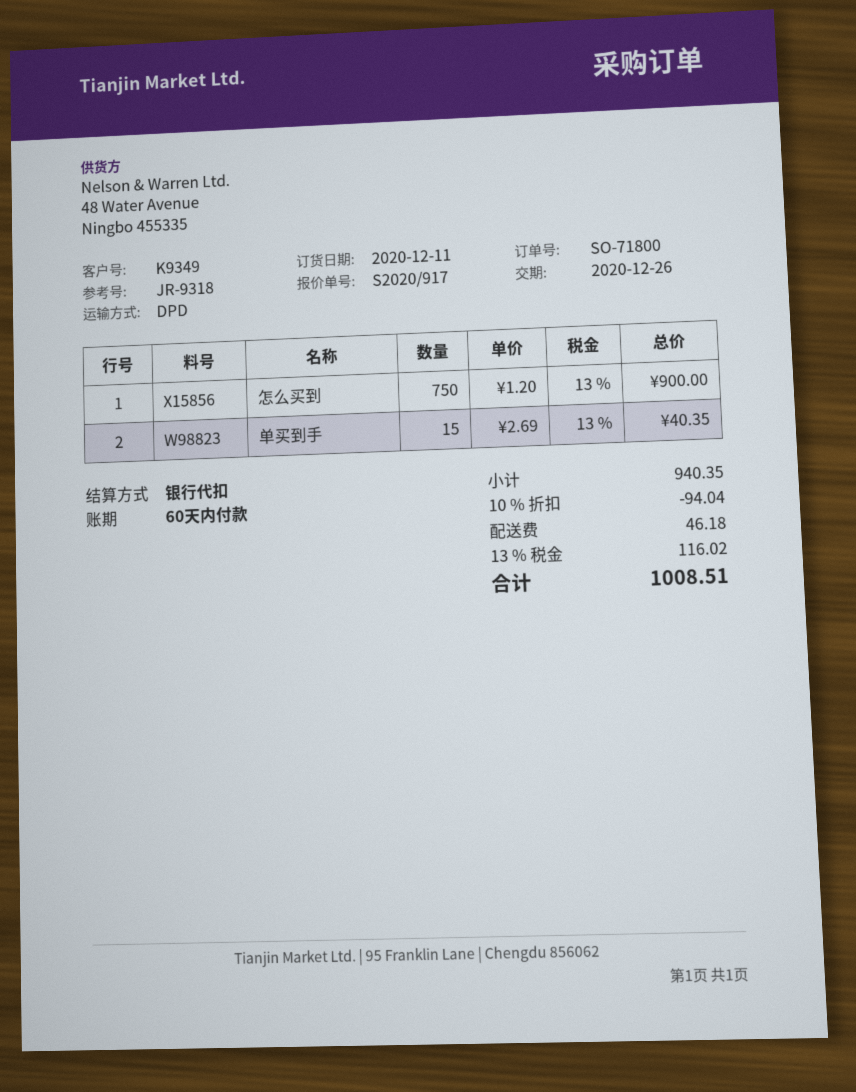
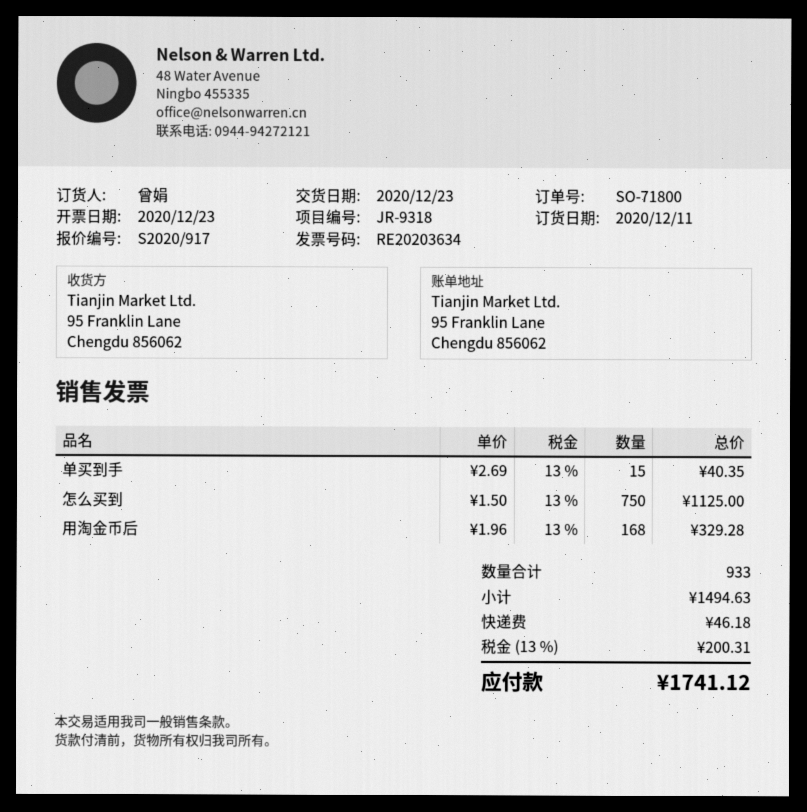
delivery date: 2020-12-26 -> 2020-12-23
怎么买到: 750 x 1.20 = 900.00 -> 750 x 1.50 = 1125.00
用淘金币后: none -> 168 x 1.96 = 329.28
subtotal: 940.35 -> 1494.63
discount: 10% = 94.04 -> none
tax: 13% = 116.02 -> 13% = 200.31
total: 1008.51 -> 1741.12

